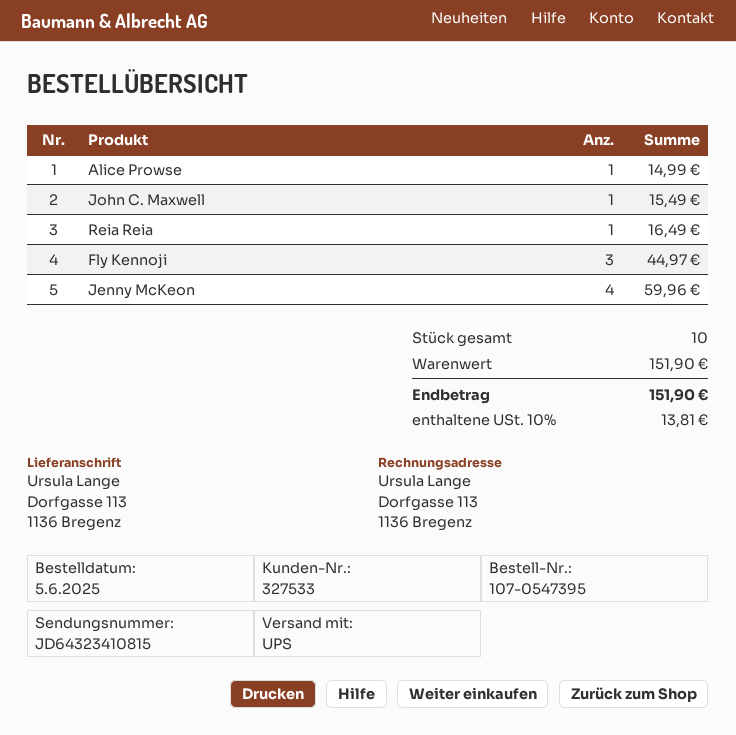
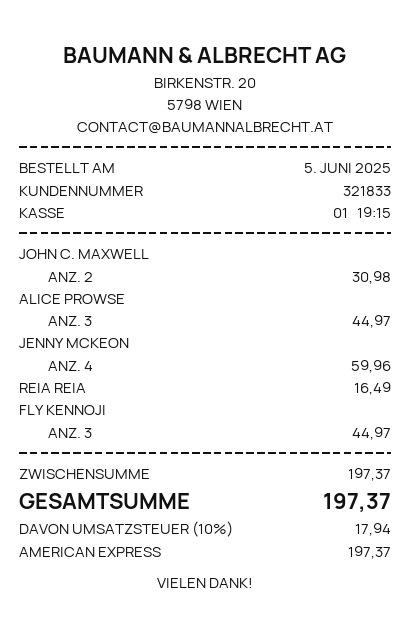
customer number: 327533 -> 321833
Alice Prowse: 1 for 14.99 -> 3 for 44.97
John C. Maxwell: 1 for 15.49 -> 2 for 30.98
subtotal: 151.90 -> 197.37
tax: 10% = 13.81 -> 10% = 17.94
total: 151.90 -> 197.37

